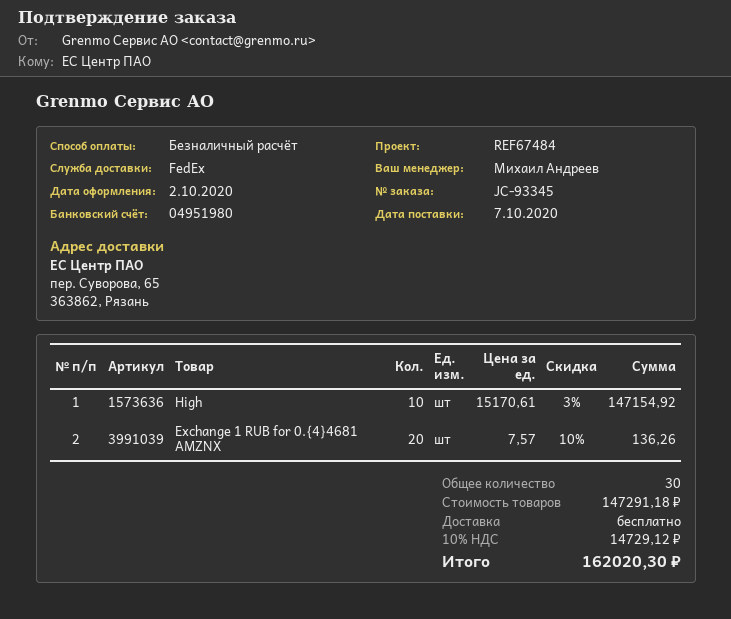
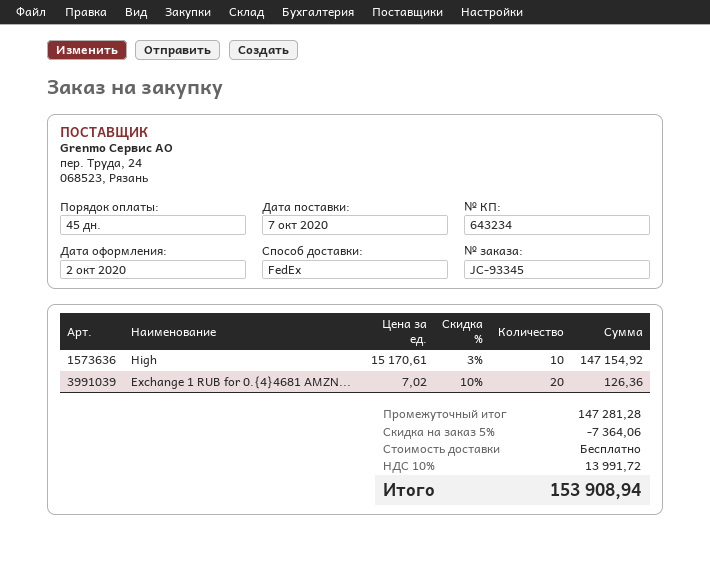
Exchange 1 RUB for 0.{4}4681 AMZNX: 20 x 7.57 - 10% = 136.26 -> 20 x 7.02 - 10% = 126.36
subtotal: 147291.18 -> 147281.28
discount: none -> 5% = 7364.06
tax: 10% = 14729.12 -> 10% = 13991.72
total: 162020.30 -> 153908.94

